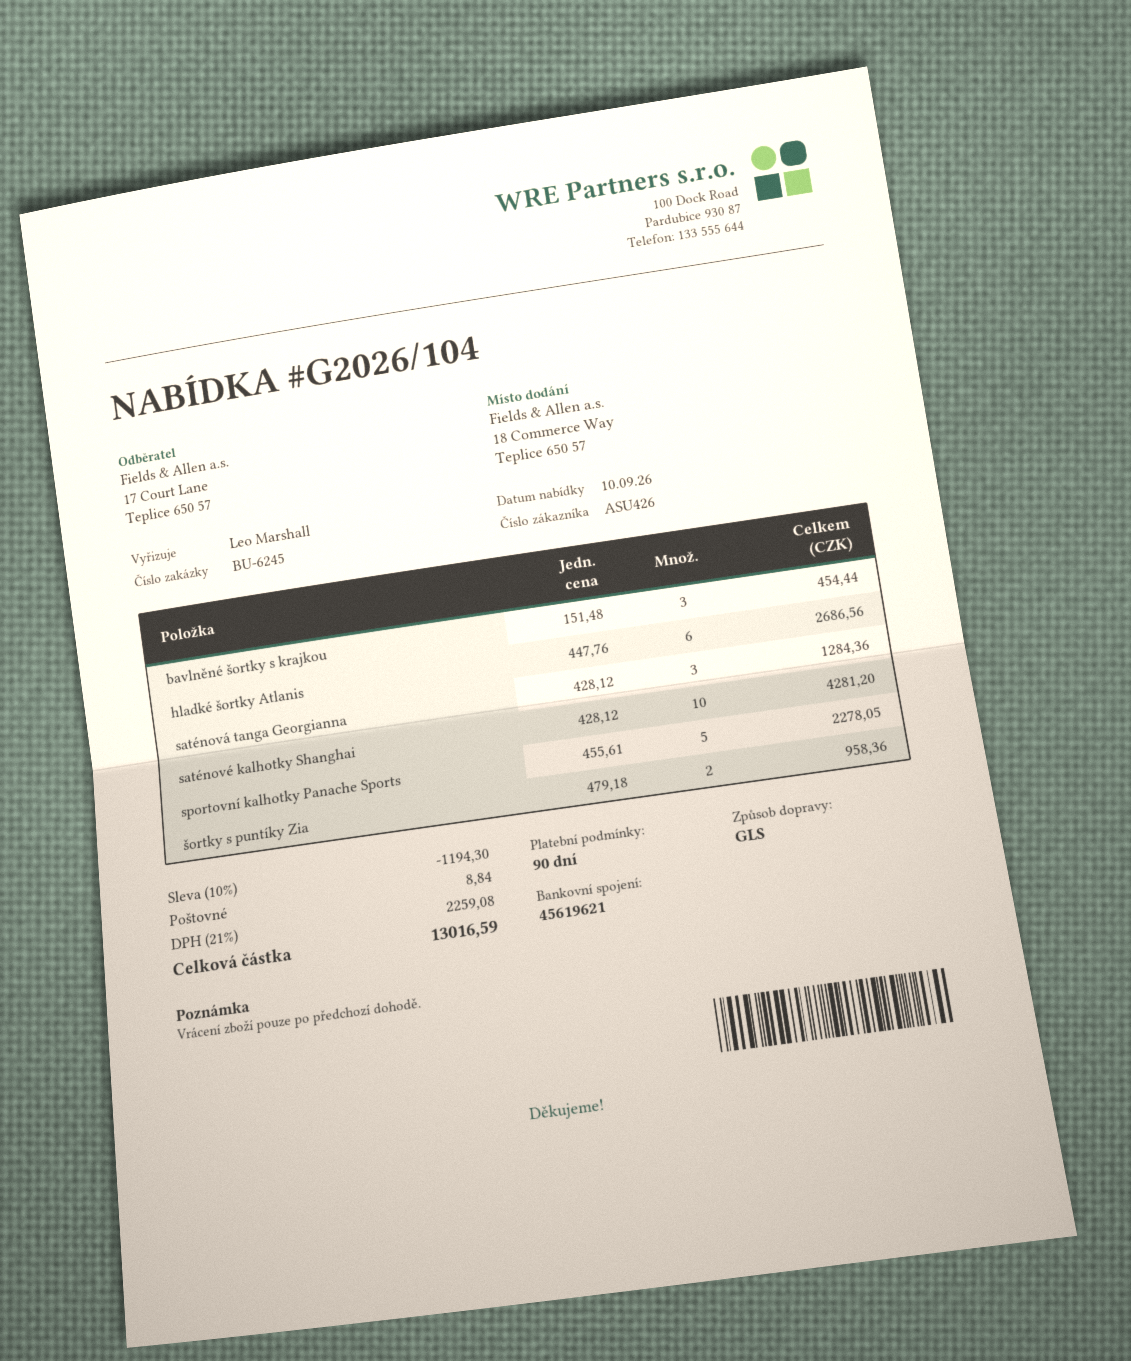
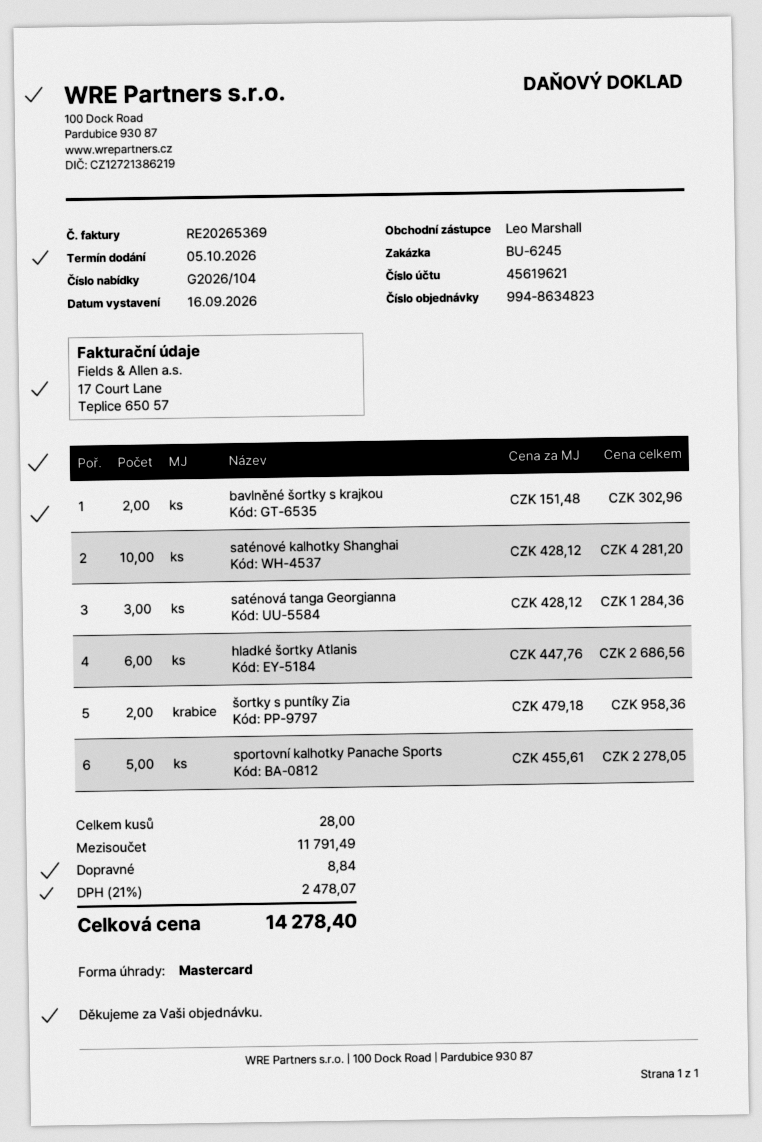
bavlněné šortky s krajkou: 3 x 151.48 = 454.44 -> 2 x 151.48 = 302.96
discount: 10% = 1194.30 -> none
tax: 21% = 2259.08 -> 21% = 2478.07
total: 13016.59 -> 14278.40

